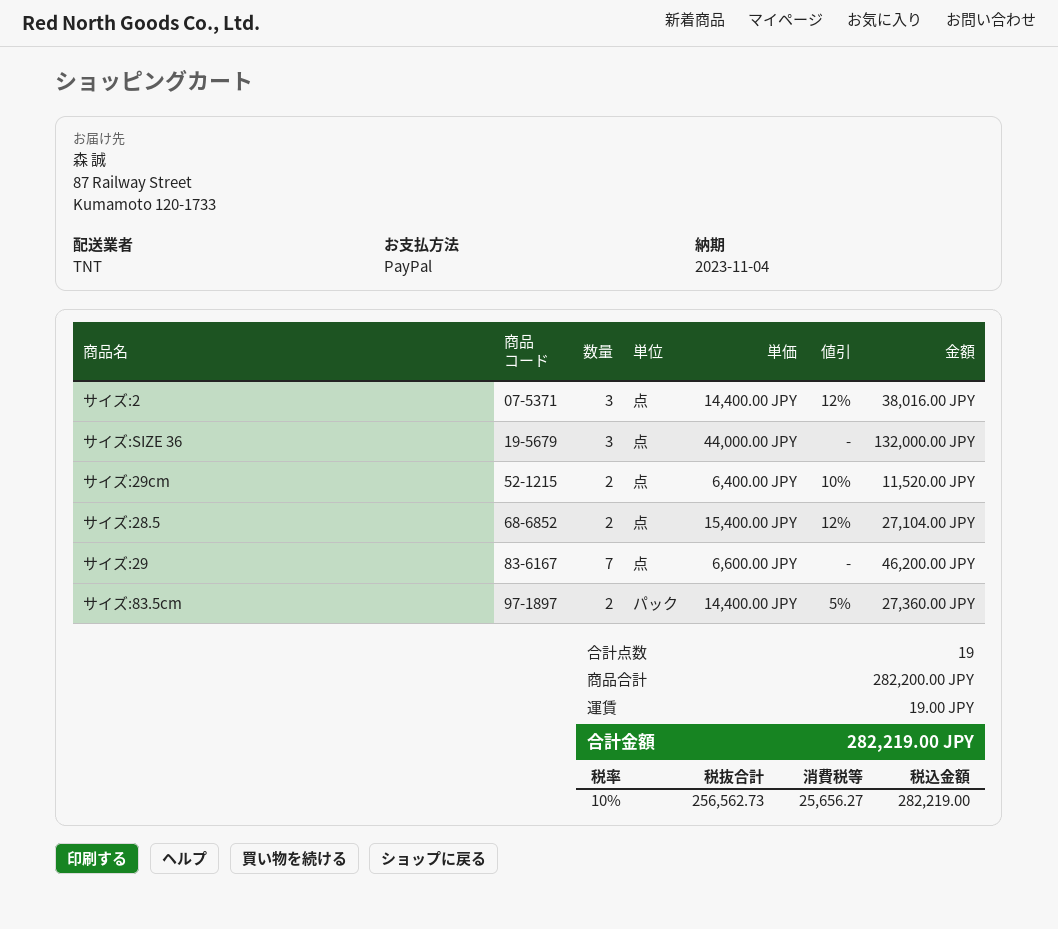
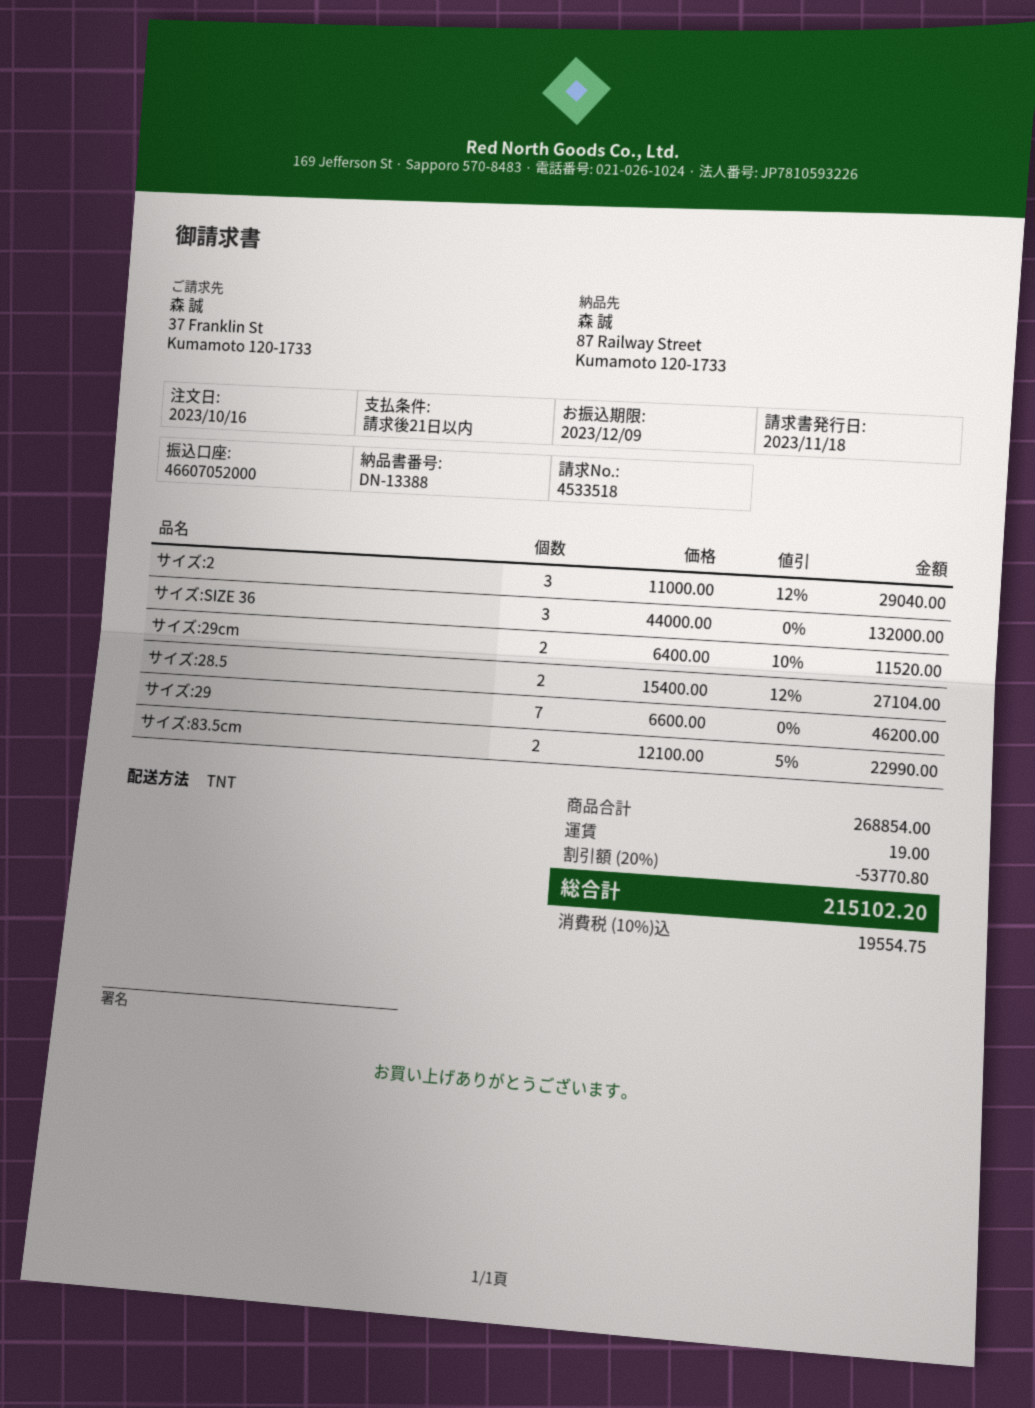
サイズ:2: 3 x 14400.00 - 12% = 38016.00 -> 3 x 11000.00 - 12% = 29040.00
サイズ:83.5cm: 2 x 14400.00 - 5% = 27360.00 -> 2 x 12100.00 - 5% = 22990.00
subtotal: 282200.00 -> 268854.00
discount: none -> 20% = 53770.80
tax: 10% = 25656.27 -> 10% = 19554.75
total: 282219.00 -> 215102.20

